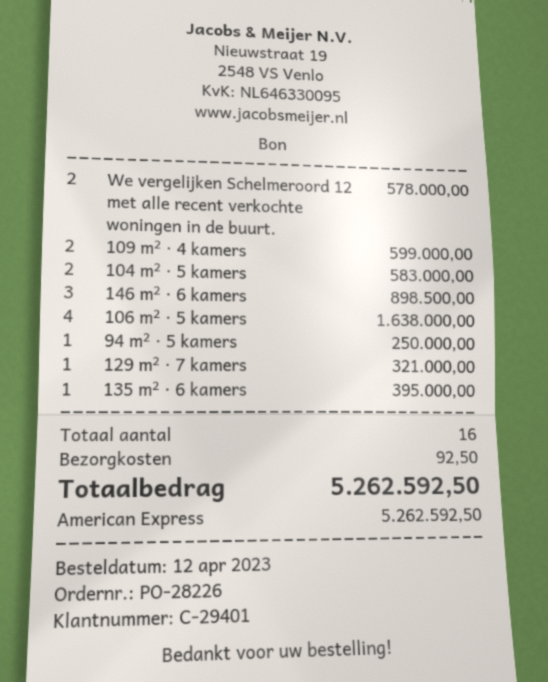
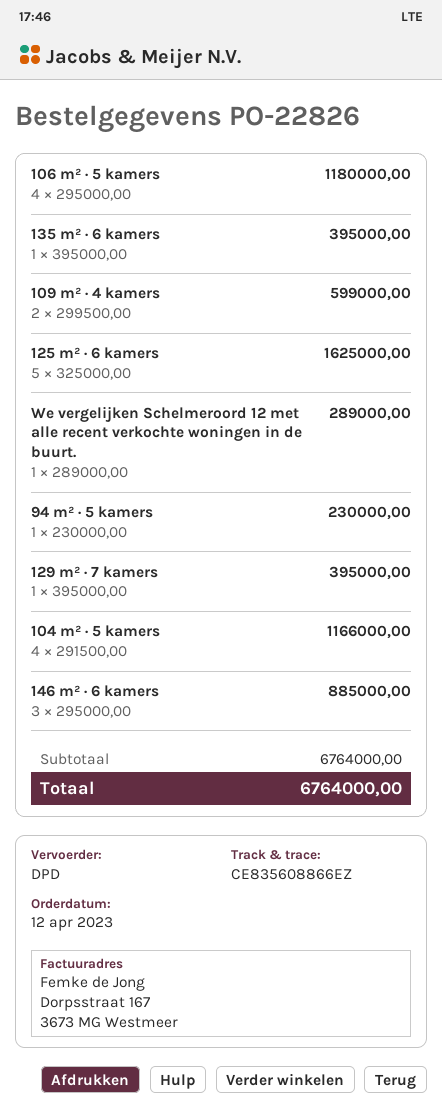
order number: PO-28226 -> PO-22826
We vergelijken Schelmeroord 12 met alle recent verkochte woningen in de buurt.: 2 for 578000.00 -> 1 for 289000.00
104 m² · 5 kamers: 2 for 583000.00 -> 4 for 1166000.00
146 m² · 6 kamers: 3 for 898500.00 -> 3 for 885000.00
106 m² · 5 kamers: 4 for 1638000.00 -> 4 for 1180000.00
94 m² · 5 kamers: 1 for 250000.00 -> 1 for 230000.00
129 m² · 7 kamers: 1 for 321000.00 -> 1 for 395000.00
125 m² · 6 kamers: none -> 5 for 1625000.00
shipping: 92.50 -> none
total: 5262592.50 -> 6764000.00

